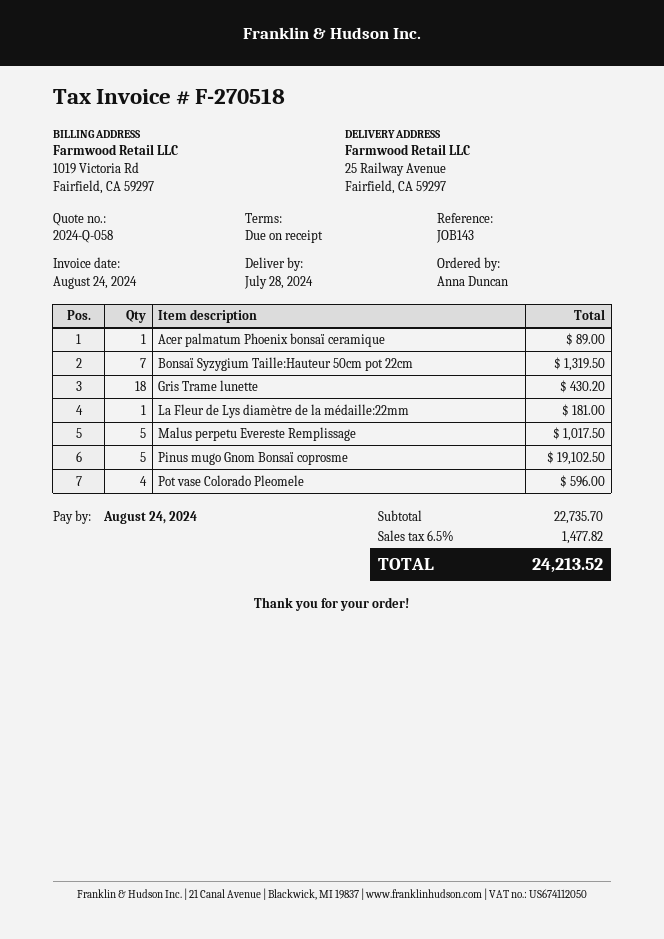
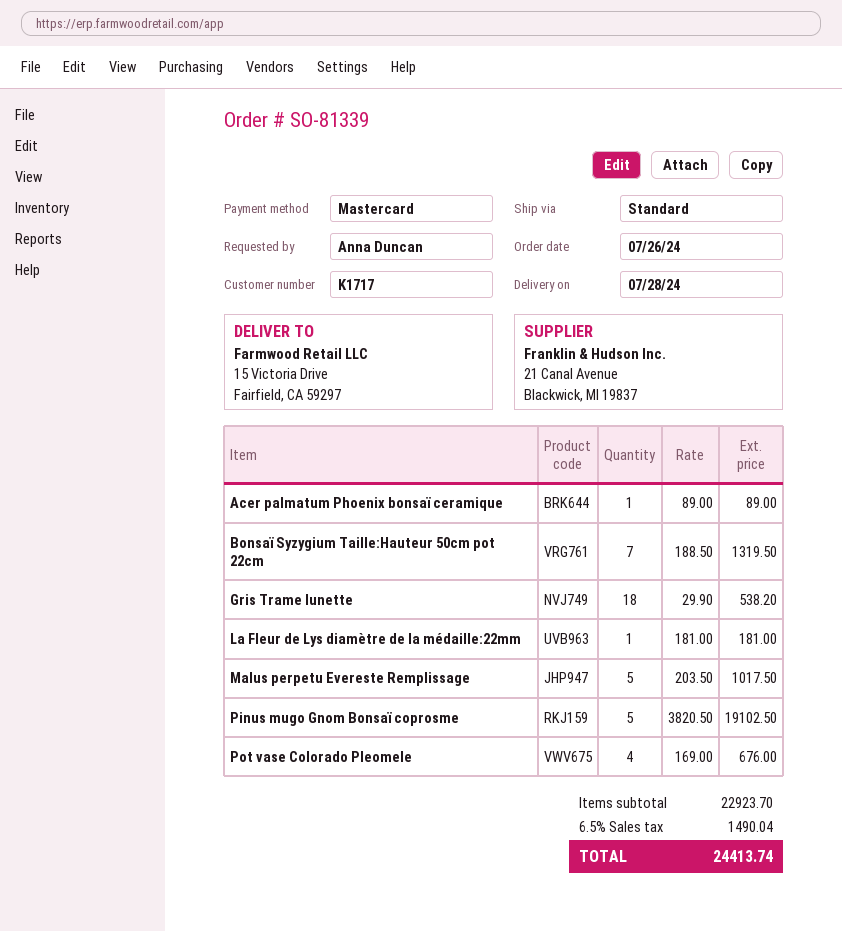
ship to: 25 Railway Avenue, Fairfield, CA 59297 -> 15 Victoria Drive, Fairfield, CA 59297
Gris Trame lunette: 18 for 430.20 -> 18 for 538.20
Pot vase Colorado Pleomele: 4 for 596.00 -> 4 for 676.00
subtotal: 22735.70 -> 22923.70
tax: 6.5% = 1477.82 -> 6.5% = 1490.04
total: 24213.52 -> 24413.74

